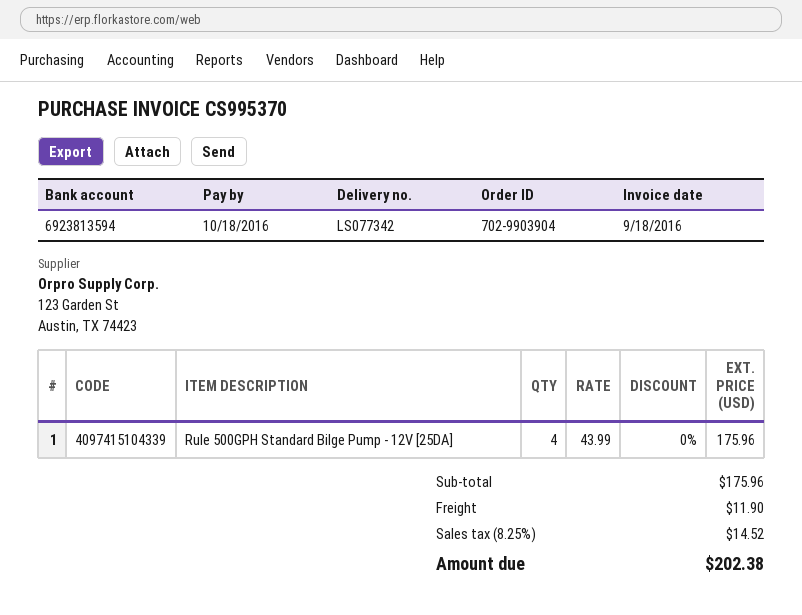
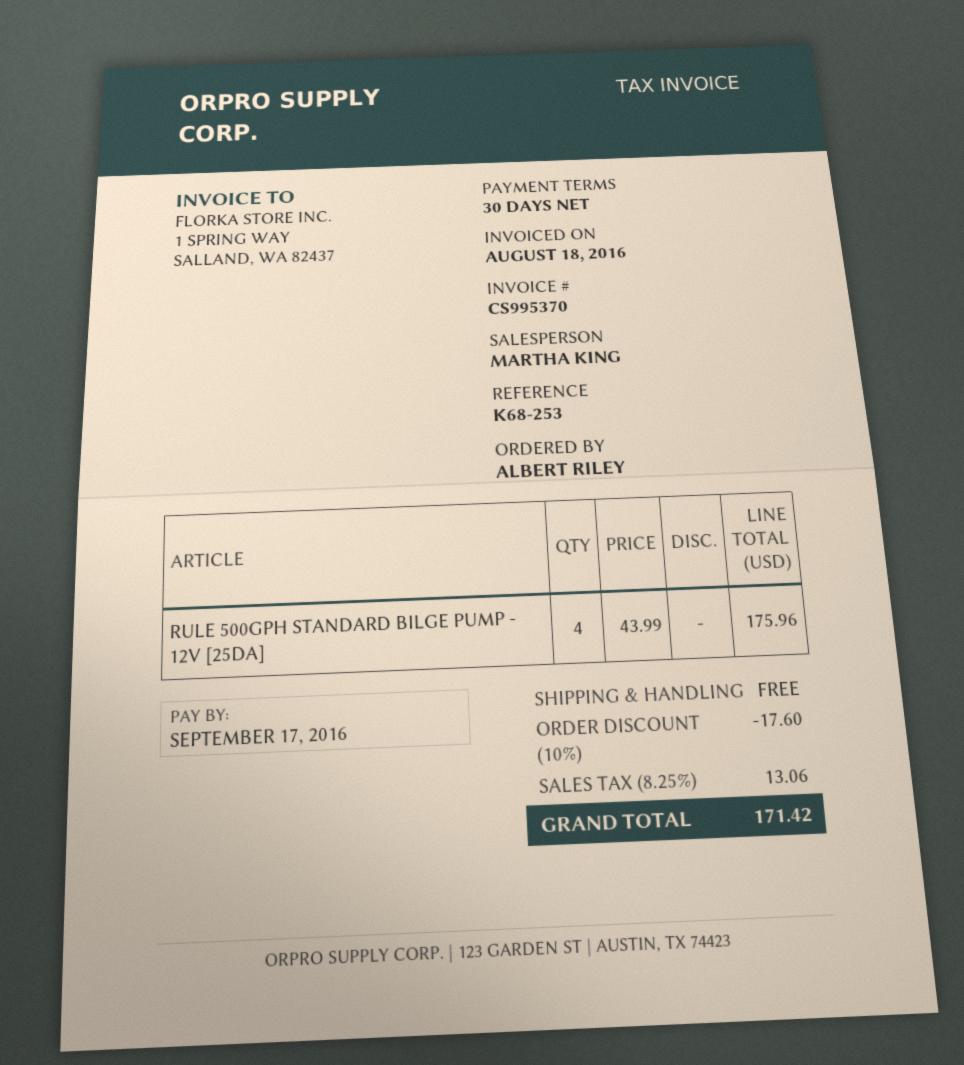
invoice date: 2016-09-18 -> 2016-08-18
due date: 2016-10-18 -> 2016-09-17
discount: none -> 10% = 17.60
shipping: 11.90 -> 0.00
tax: 8.25% = 14.52 -> 8.25% = 13.06
total: 202.38 -> 171.42

